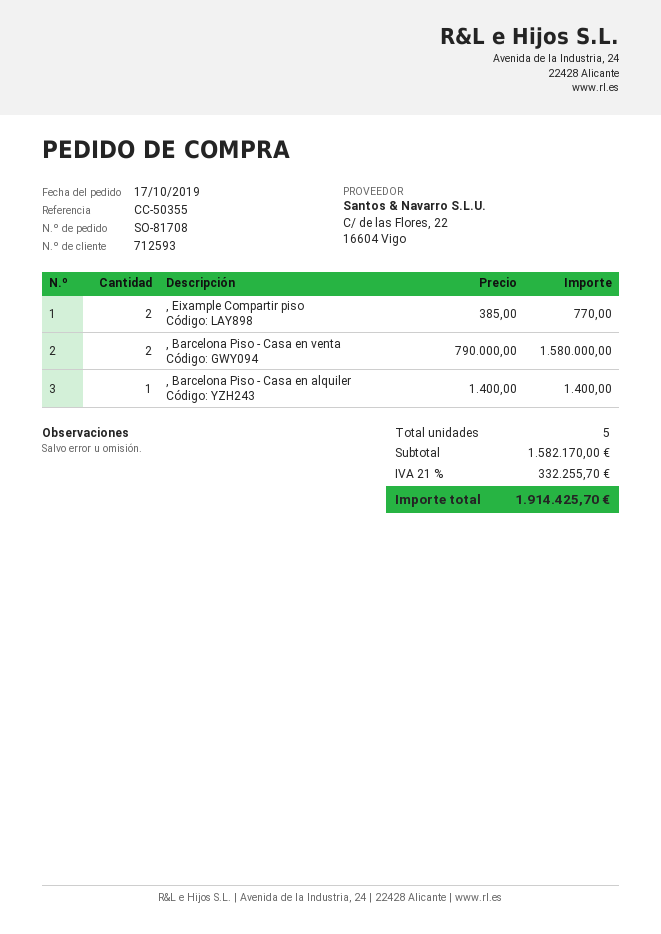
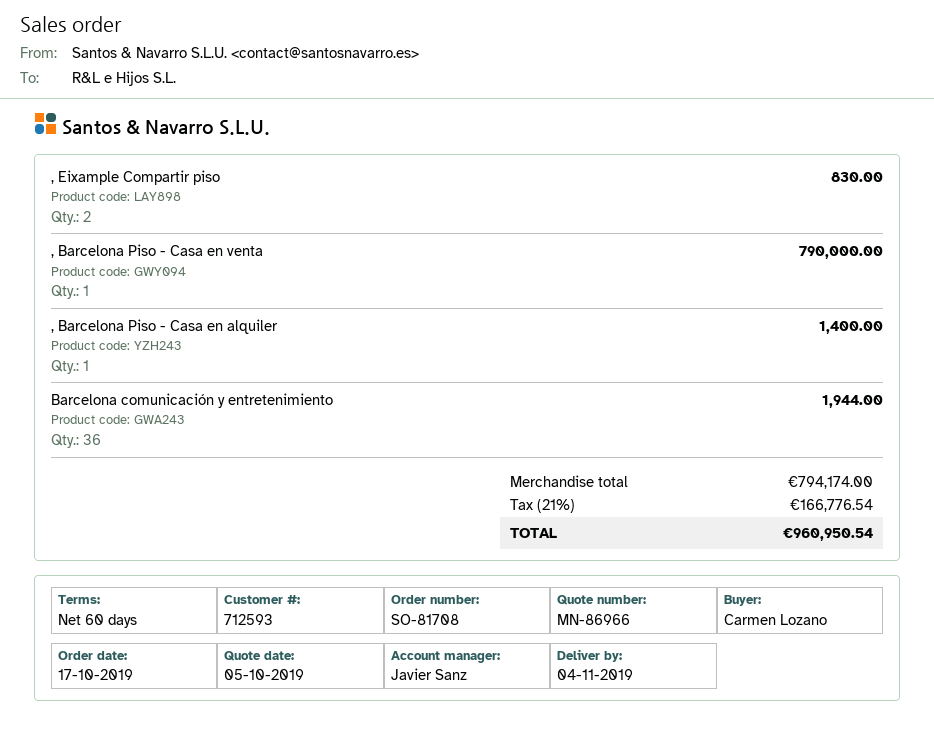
, Eixample Compartir piso: 2 for 770.00 -> 2 for 830.00
, Barcelona Piso - Casa en venta: 2 for 1580000.00 -> 1 for 790000.00
Barcelona comunicación y entretenimiento: none -> 36 for 1944.00
subtotal: 1582170.00 -> 794174.00
tax: 21% = 332255.70 -> 21% = 166776.54
total: 1914425.70 -> 960950.54

